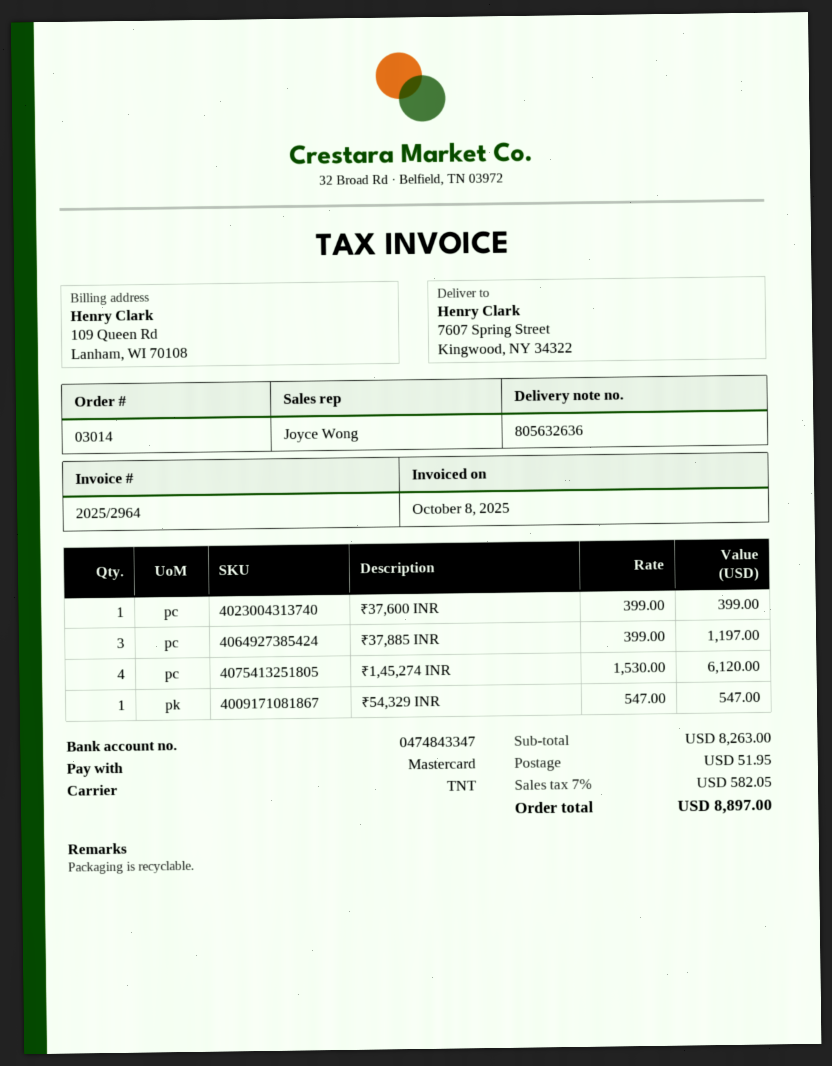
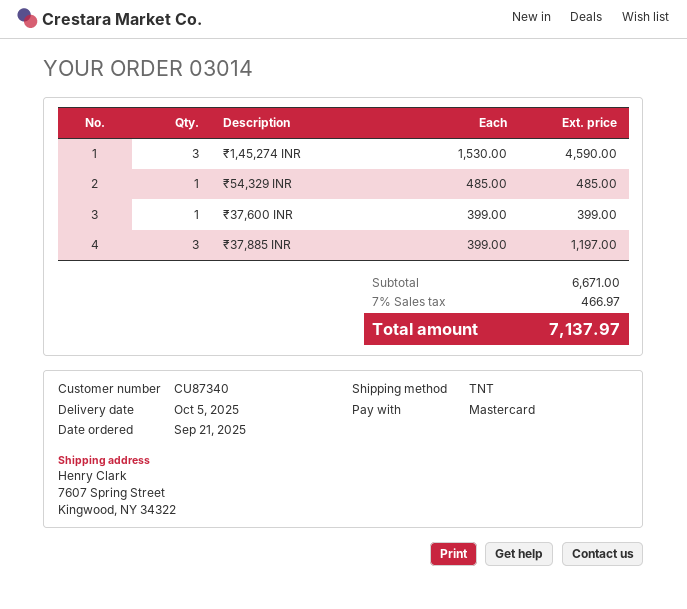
₹1,45,274 INR: 4 x 1530.00 = 6120.00 -> 3 x 1530.00 = 4590.00
₹54,329 INR: 1 x 547.00 = 547.00 -> 1 x 485.00 = 485.00
subtotal: 8263.00 -> 6671.00
shipping: 51.95 -> none
tax: 7% = 582.05 -> 7% = 466.97
total: 8897.00 -> 7137.97

